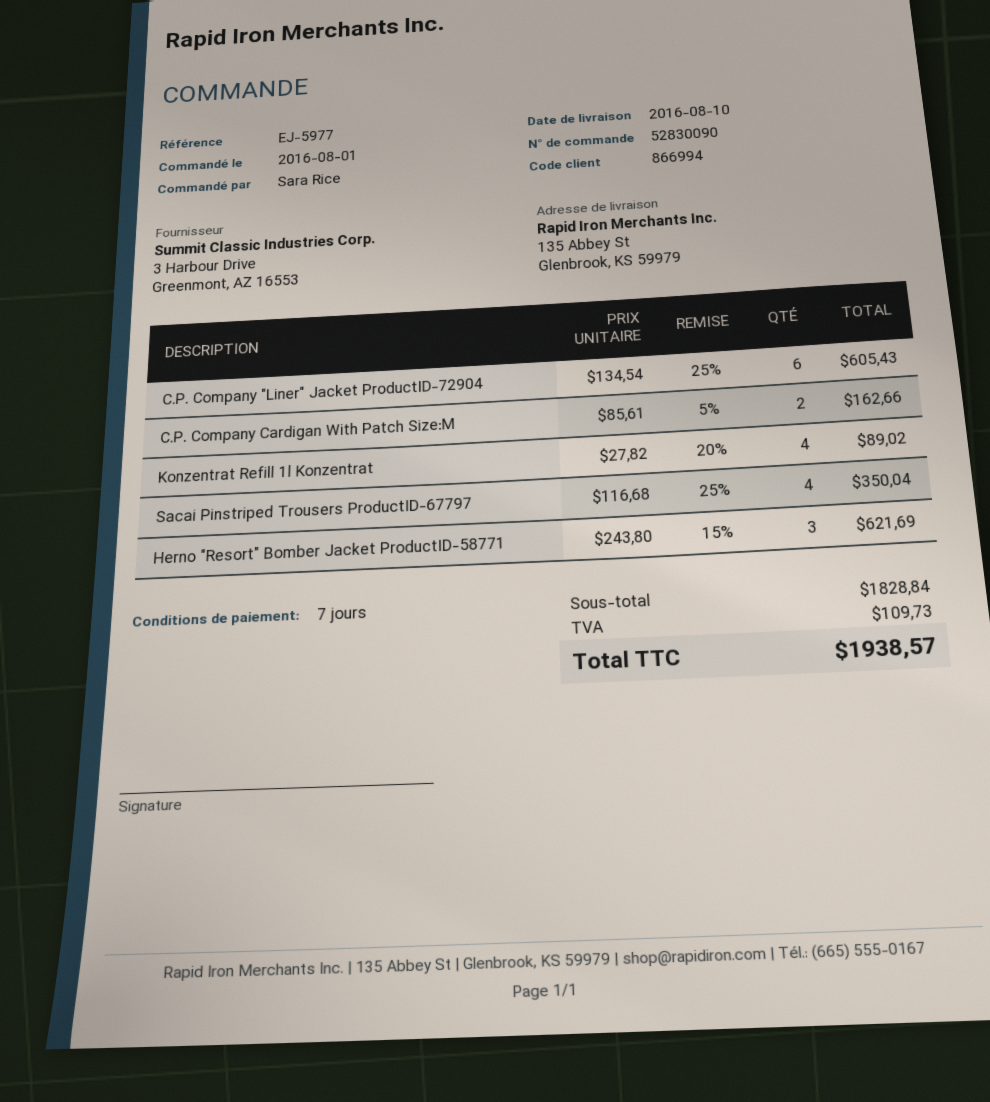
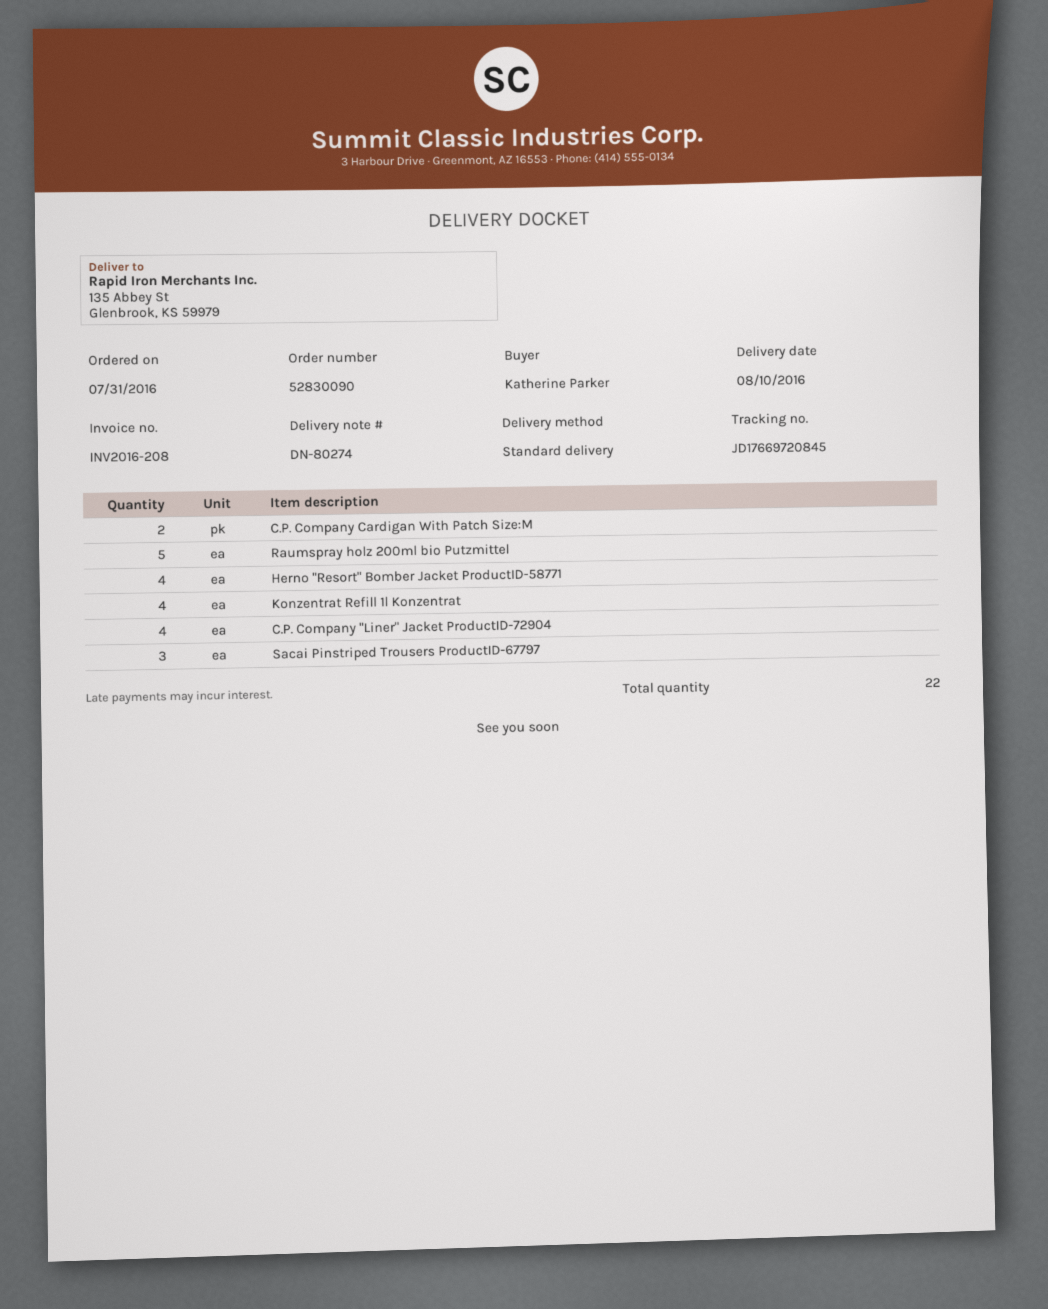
order date: 2016-08-01 -> 2016-07-31
ordered by: Sara Rice -> Katherine Parker
C.P. Company "Liner" Jacket ProductID-72904: 6 -> 4
Sacai Pinstriped Trousers ProductID-67797: 4 -> 3
Herno "Resort" Bomber Jacket ProductID-58771: 3 -> 4
Raumspray holz 200ml bio Putzmittel: none -> 5

